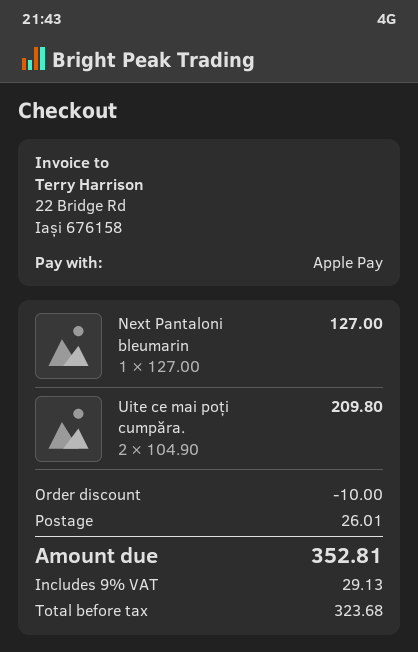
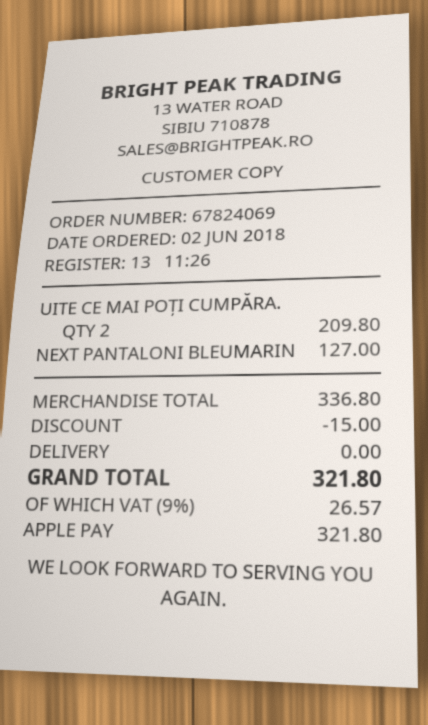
discount: 10.00 -> 15.00
shipping: 26.01 -> 0.00
tax: 9% = 29.13 -> 9% = 26.57
total: 352.81 -> 321.80

